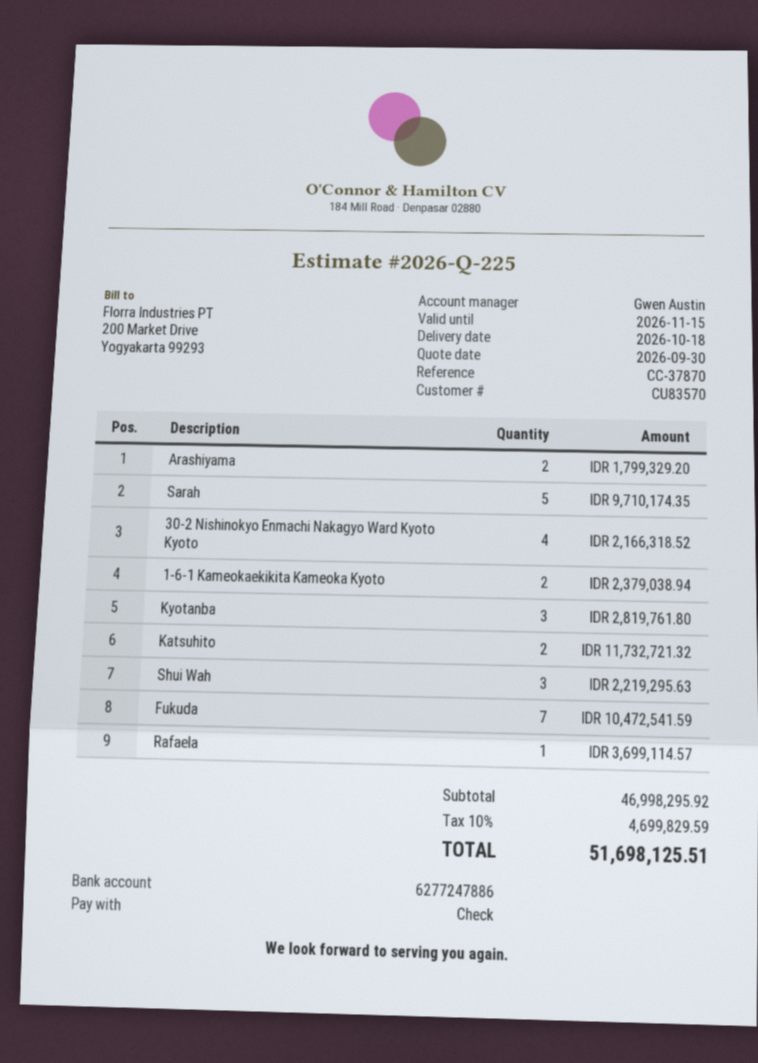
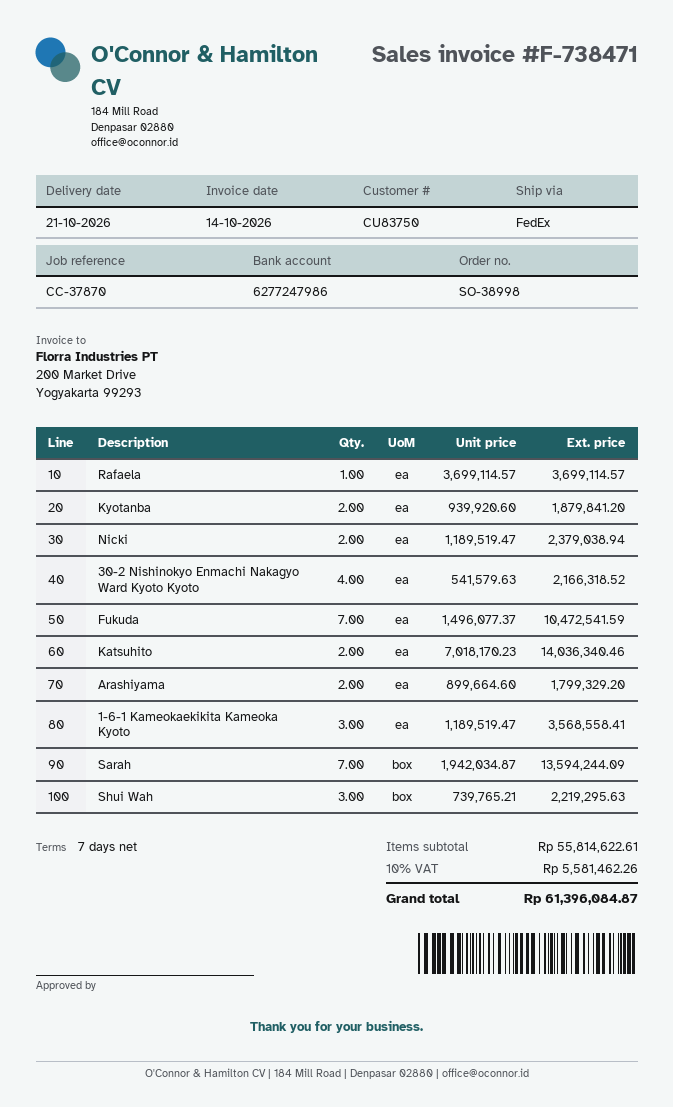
delivery date: 2026-10-18 -> 2026-10-21
customer number: CU83570 -> CU83750
bank account: 6277247886 -> 6277247986
Sarah: 5 for 9710174.35 -> 7 for 13594244.09
1-6-1 Kameokaekikita Kameoka Kyoto: 2 for 2379038.94 -> 3 for 3568558.41
Kyotanba: 3 for 2819761.80 -> 2 for 1879841.20
Katsuhito: 2 for 11732721.32 -> 2 for 14036340.46
Nicki: none -> 2 for 2379038.94
subtotal: 46998295.92 -> 55814622.61
tax: 10% = 4699829.59 -> 10% = 5581462.26
total: 51698125.51 -> 61396084.87

